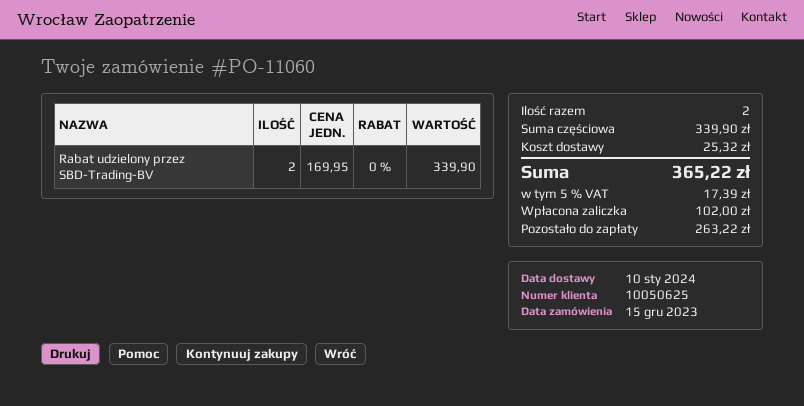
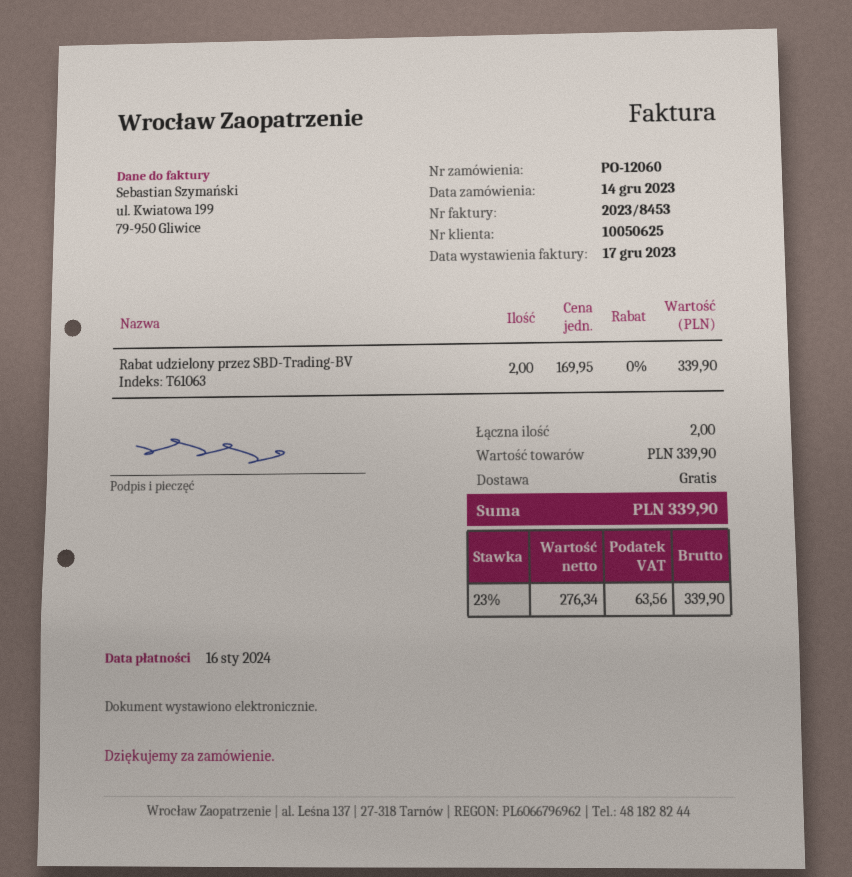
order number: PO-11060 -> PO-12060
order date: 2023-12-15 -> 2023-12-14
shipping: 25.32 -> 0.00
tax: 5% = 17.39 -> 23% = 63.56
total: 365.22 -> 339.90

